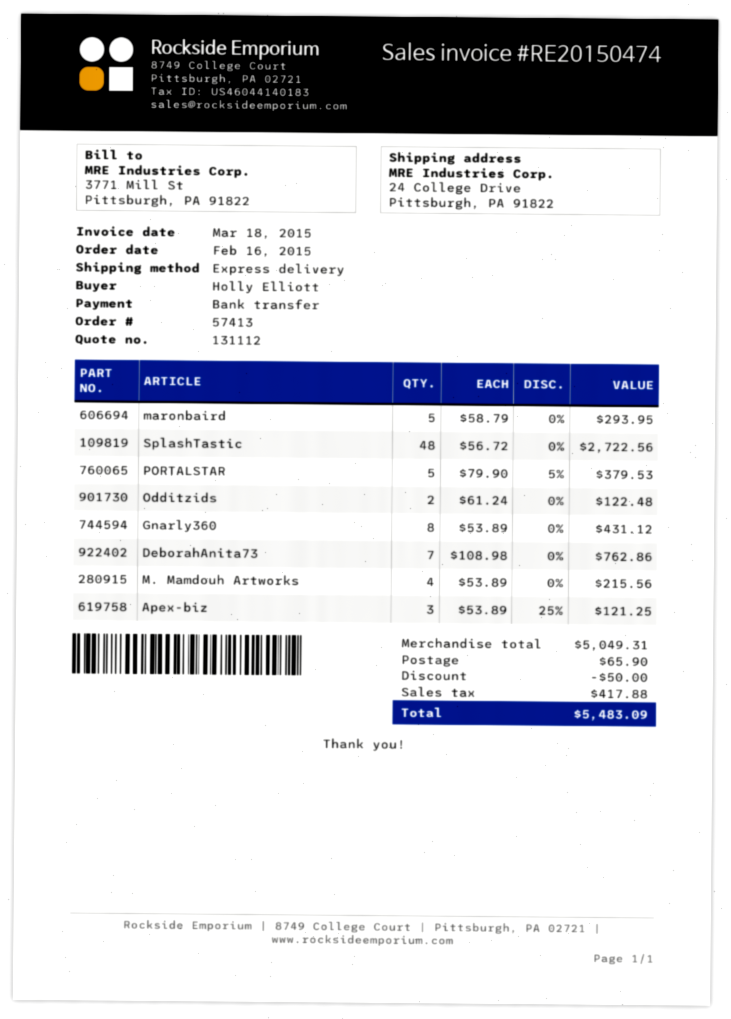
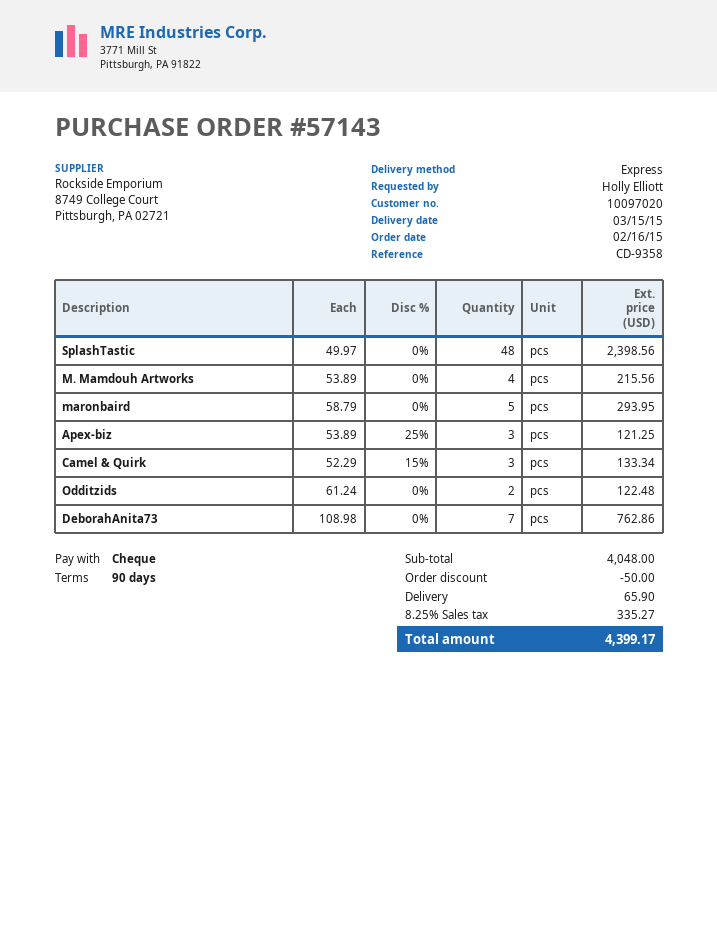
order number: 57413 -> 57143
payment method: bank transfer -> cheque
SplashTastic: 48 x 56.72 = 2722.56 -> 48 x 49.97 = 2398.56
PORTALSTAR: 5 x 79.90 - 5% = 379.53 -> none
Gnarly360: 8 x 53.89 = 431.12 -> none
Camel & Quirk: none -> 3 x 52.29 - 15% = 133.34
subtotal: 5049.31 -> 4048.00
tax: 417.88 -> 335.27
total: 5483.09 -> 4399.17

